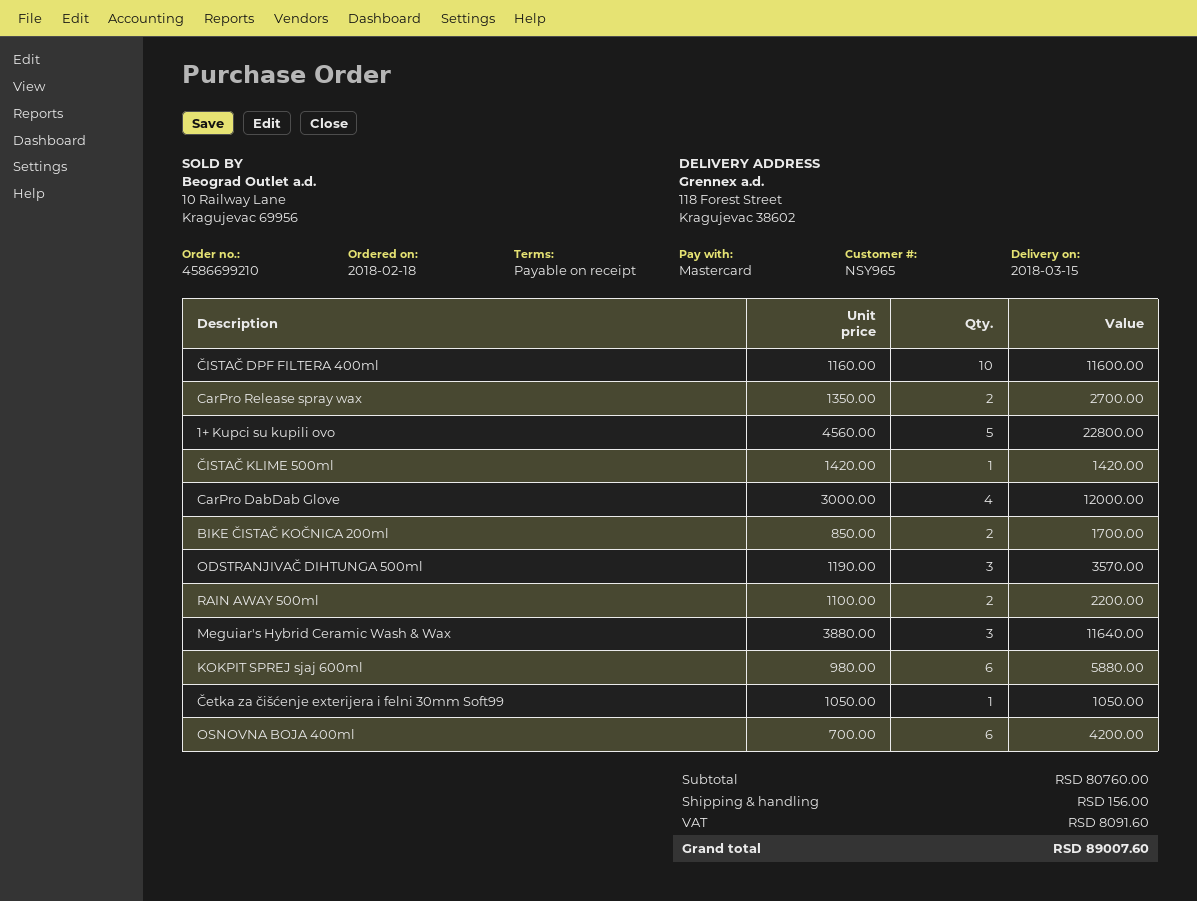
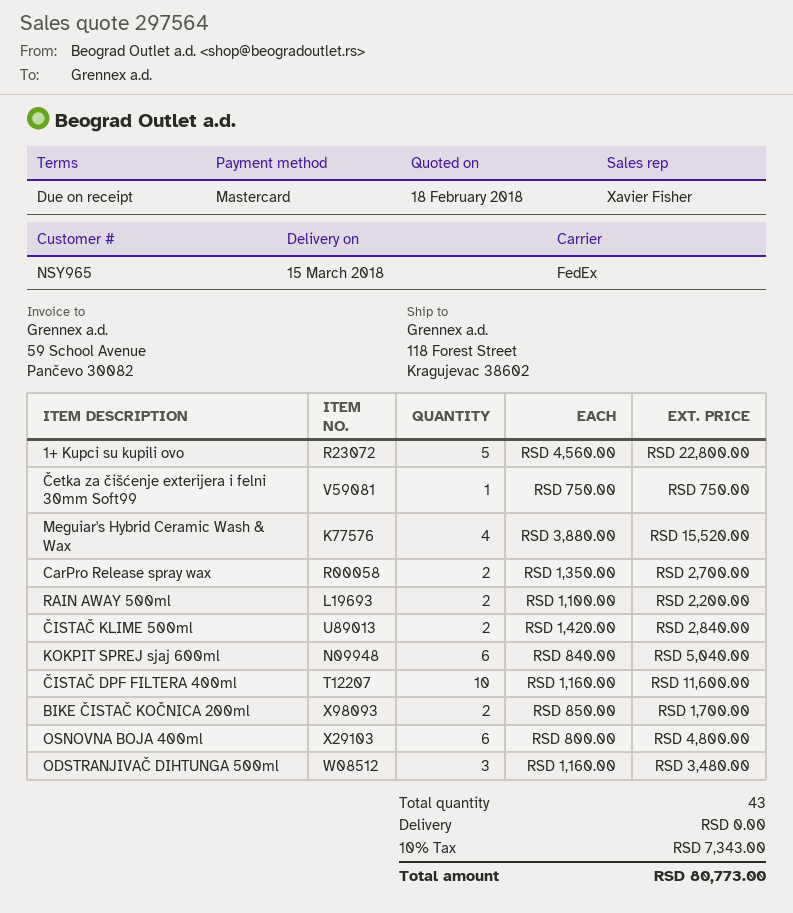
ČISTAČ KLIME 500ml: 1 x 1420.00 = 1420.00 -> 2 x 1420.00 = 2840.00
CarPro DabDab Glove: 4 x 3000.00 = 12000.00 -> none
ODSTRANJIVAČ DIHTUNGA 500ml: 3 x 1190.00 = 3570.00 -> 3 x 1160.00 = 3480.00
Meguiar's Hybrid Ceramic Wash & Wax: 3 x 3880.00 = 11640.00 -> 4 x 3880.00 = 15520.00
KOKPIT SPREJ sjaj 600ml: 6 x 980.00 = 5880.00 -> 6 x 840.00 = 5040.00
Četka za čišćenje exterijera i felni 30mm Soft99: 1 x 1050.00 = 1050.00 -> 1 x 750.00 = 750.00
OSNOVNA BOJA 400ml: 6 x 700.00 = 4200.00 -> 6 x 800.00 = 4800.00
shipping: 156.00 -> 0.00
tax: 8091.60 -> 7343.00
total: 89007.60 -> 80773.00

